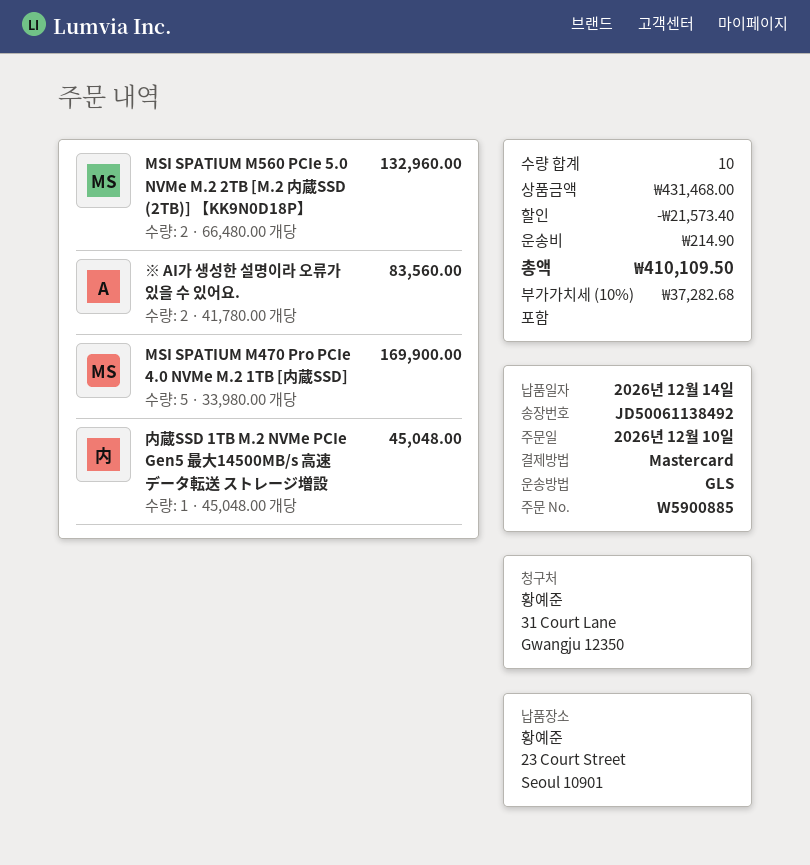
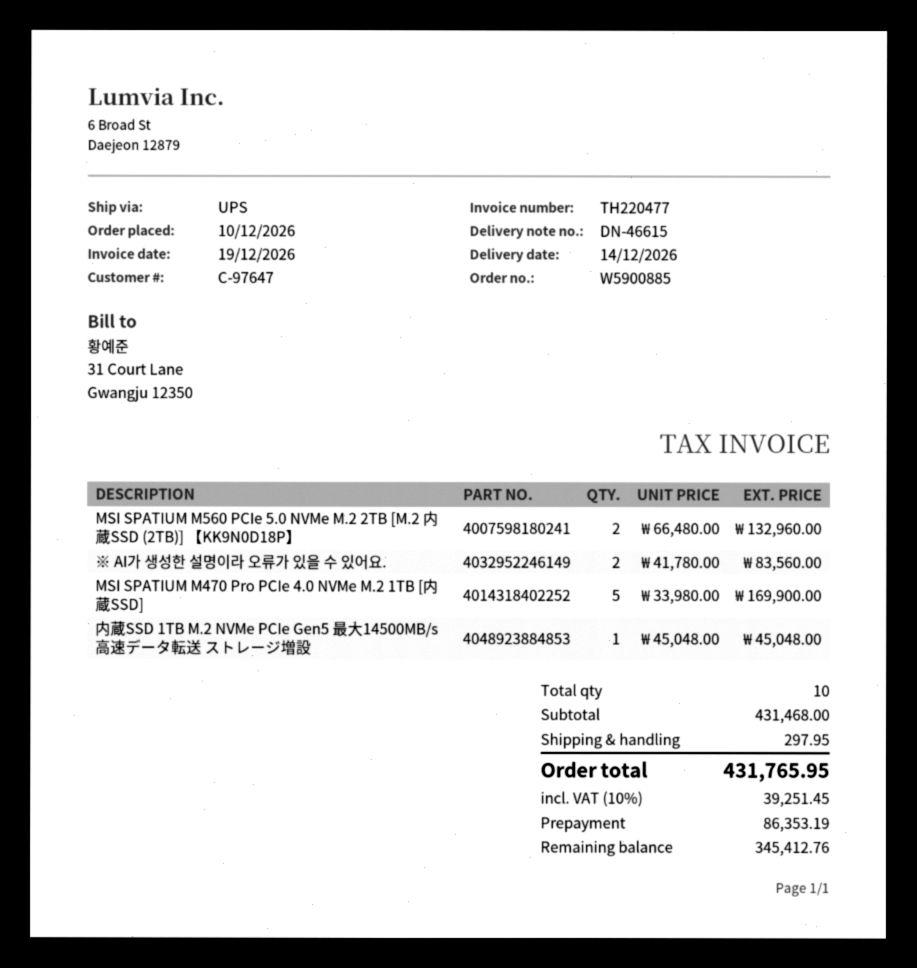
shipping method: GLS -> UPS
discount: 21573.40 -> none
shipping: 214.90 -> 297.95
tax: 10% = 37282.68 -> 10% = 39251.45
total: 410109.50 -> 431765.95

